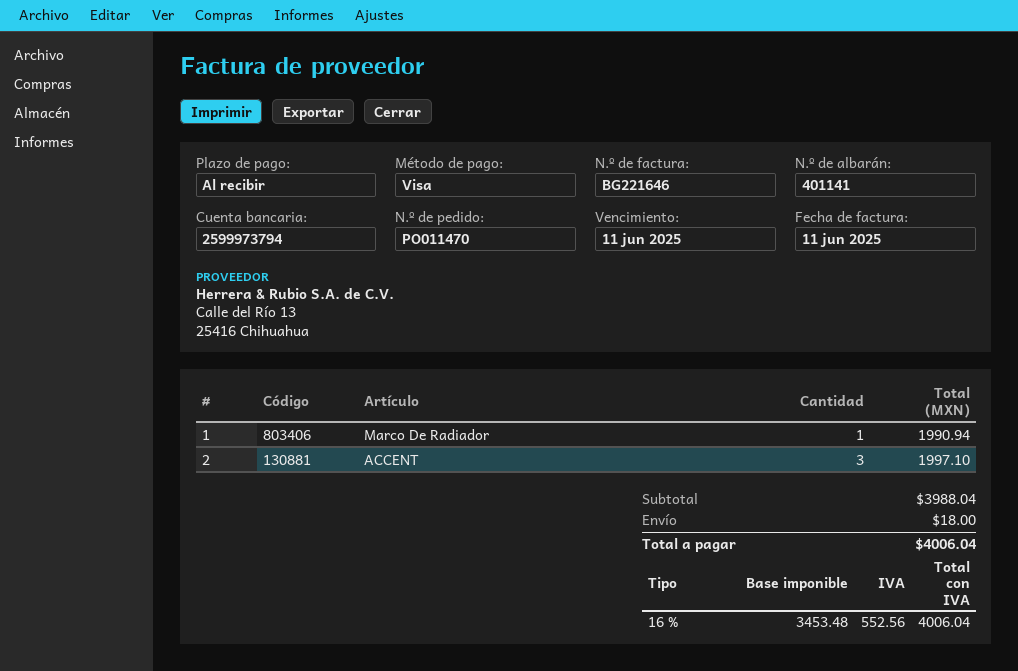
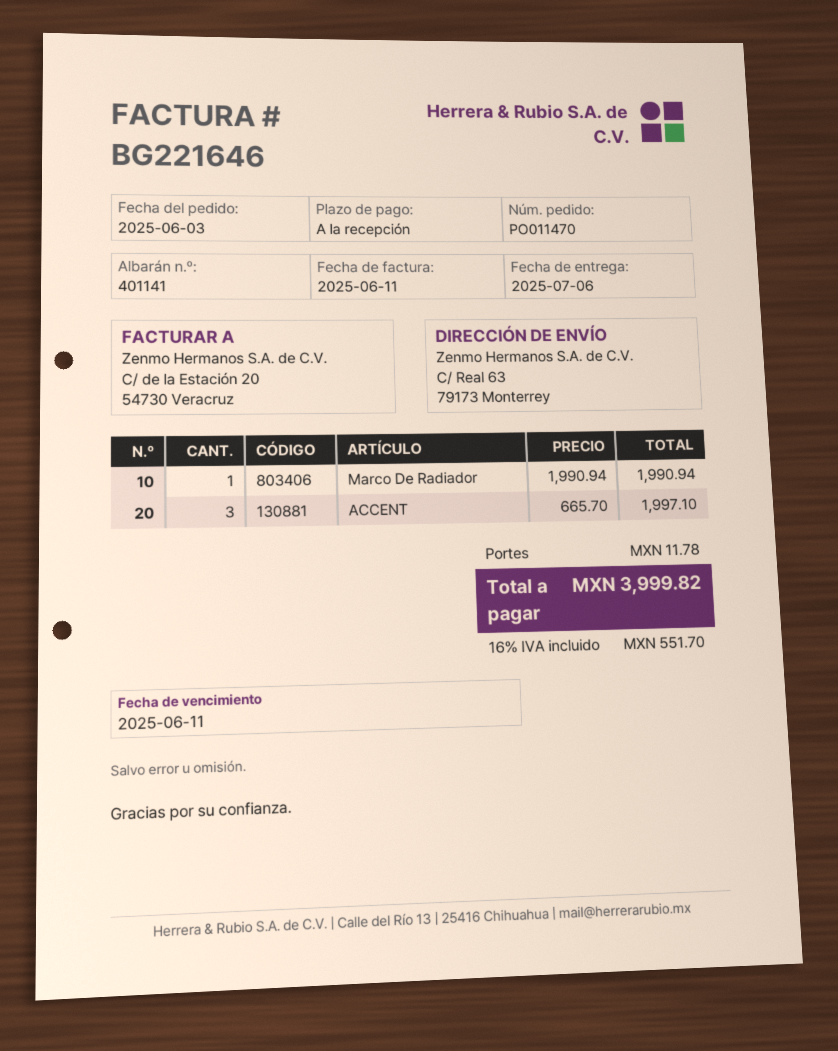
shipping: 18.00 -> 11.78
tax: 16% = 552.56 -> 16% = 551.70
total: 4006.04 -> 3999.82

